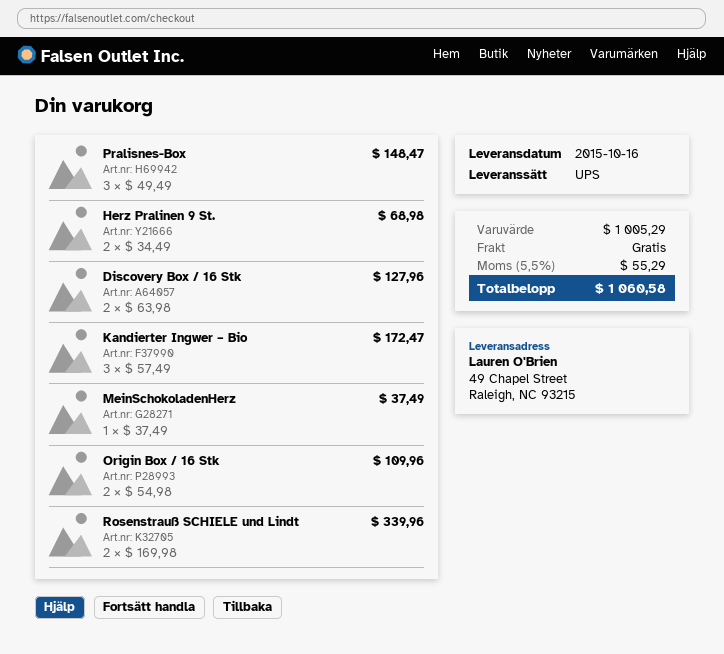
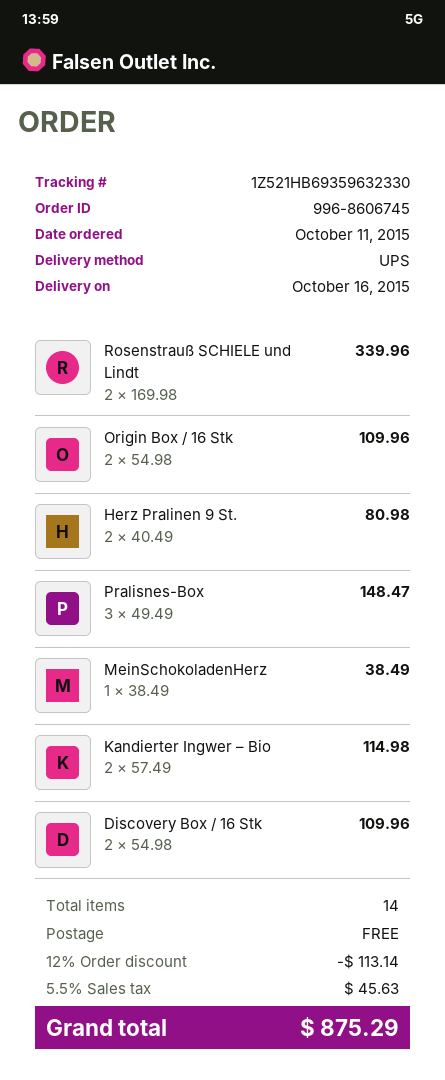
Herz Pralinen 9 St.: 2 x 34.49 = 68.98 -> 2 x 40.49 = 80.98
Discovery Box / 16 Stk: 2 x 63.98 = 127.96 -> 2 x 54.98 = 109.96
Kandierter Ingwer – Bio: 3 x 57.49 = 172.47 -> 2 x 57.49 = 114.98
MeinSchokoladenHerz: 1 x 37.49 = 37.49 -> 1 x 38.49 = 38.49
discount: none -> 12% = 113.14
tax: 5.5% = 55.29 -> 5.5% = 45.63
total: 1060.58 -> 875.29

